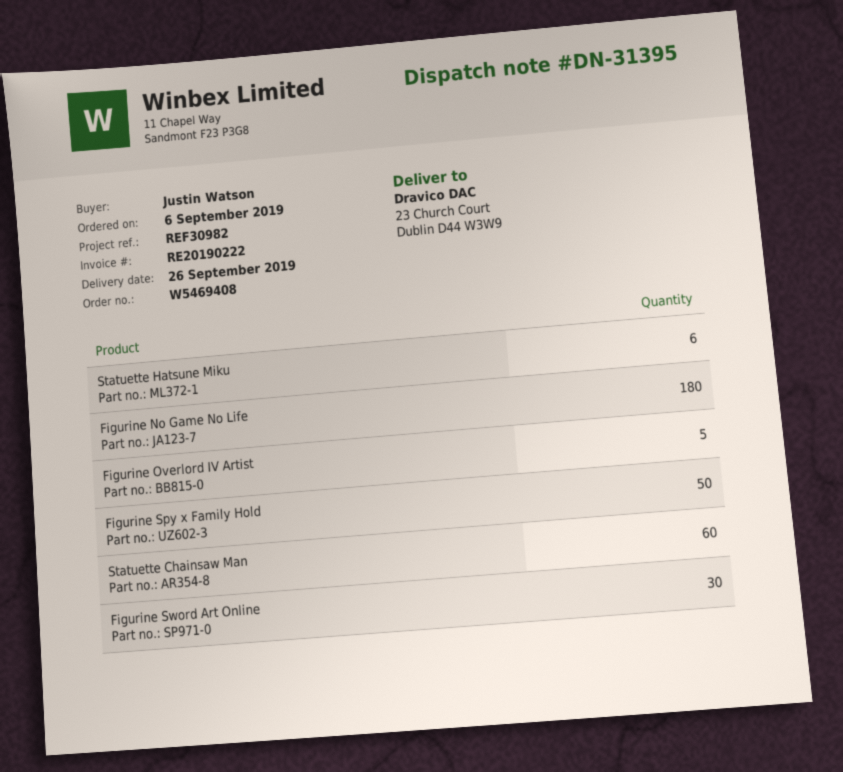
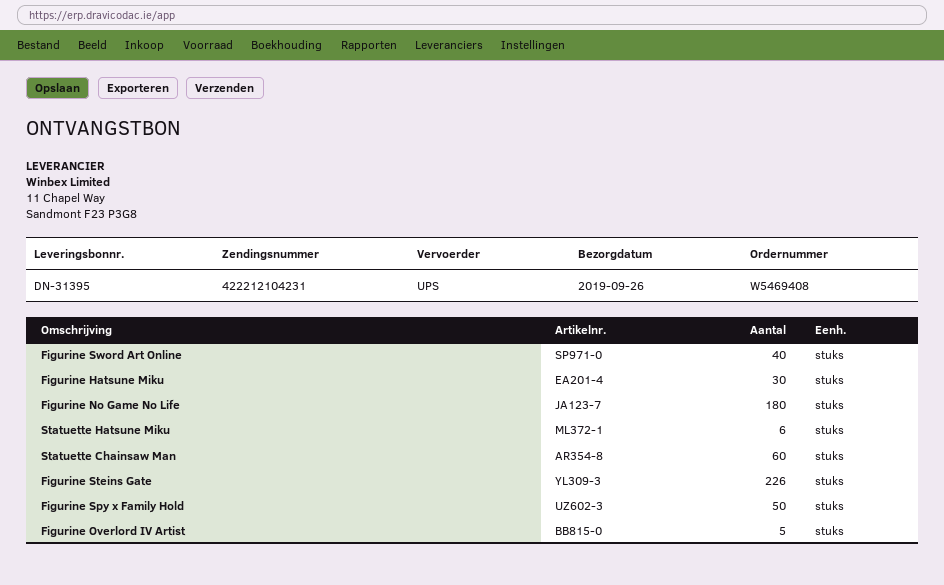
Figurine Sword Art Online: 30 -> 40
Figurine Hatsune Miku: none -> 30
Figurine Steins Gate: none -> 226

